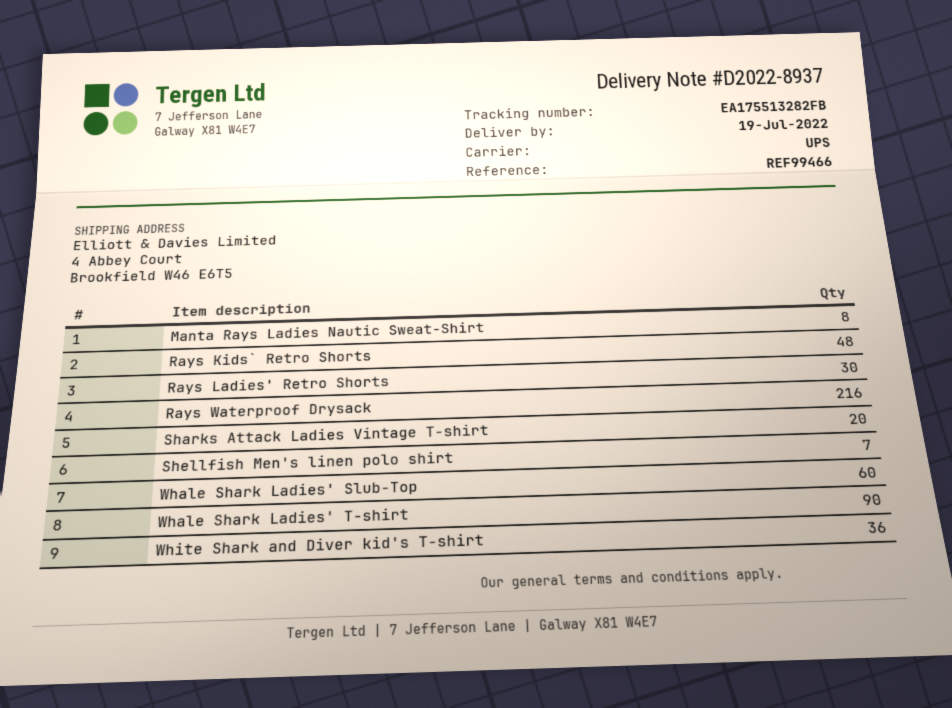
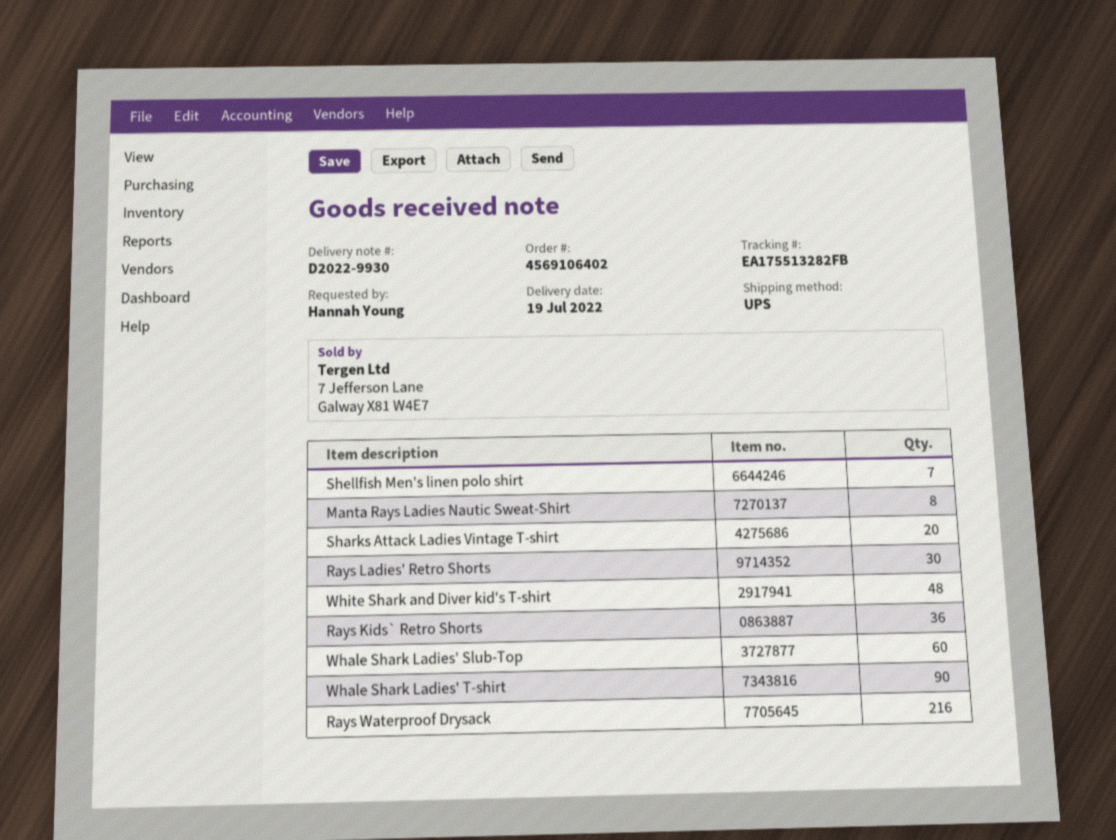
delivery note number: D2022-8937 -> D2022-9930
Rays Kids` Retro Shorts: 48 -> 36
White Shark and Diver kid's T-shirt: 36 -> 48

